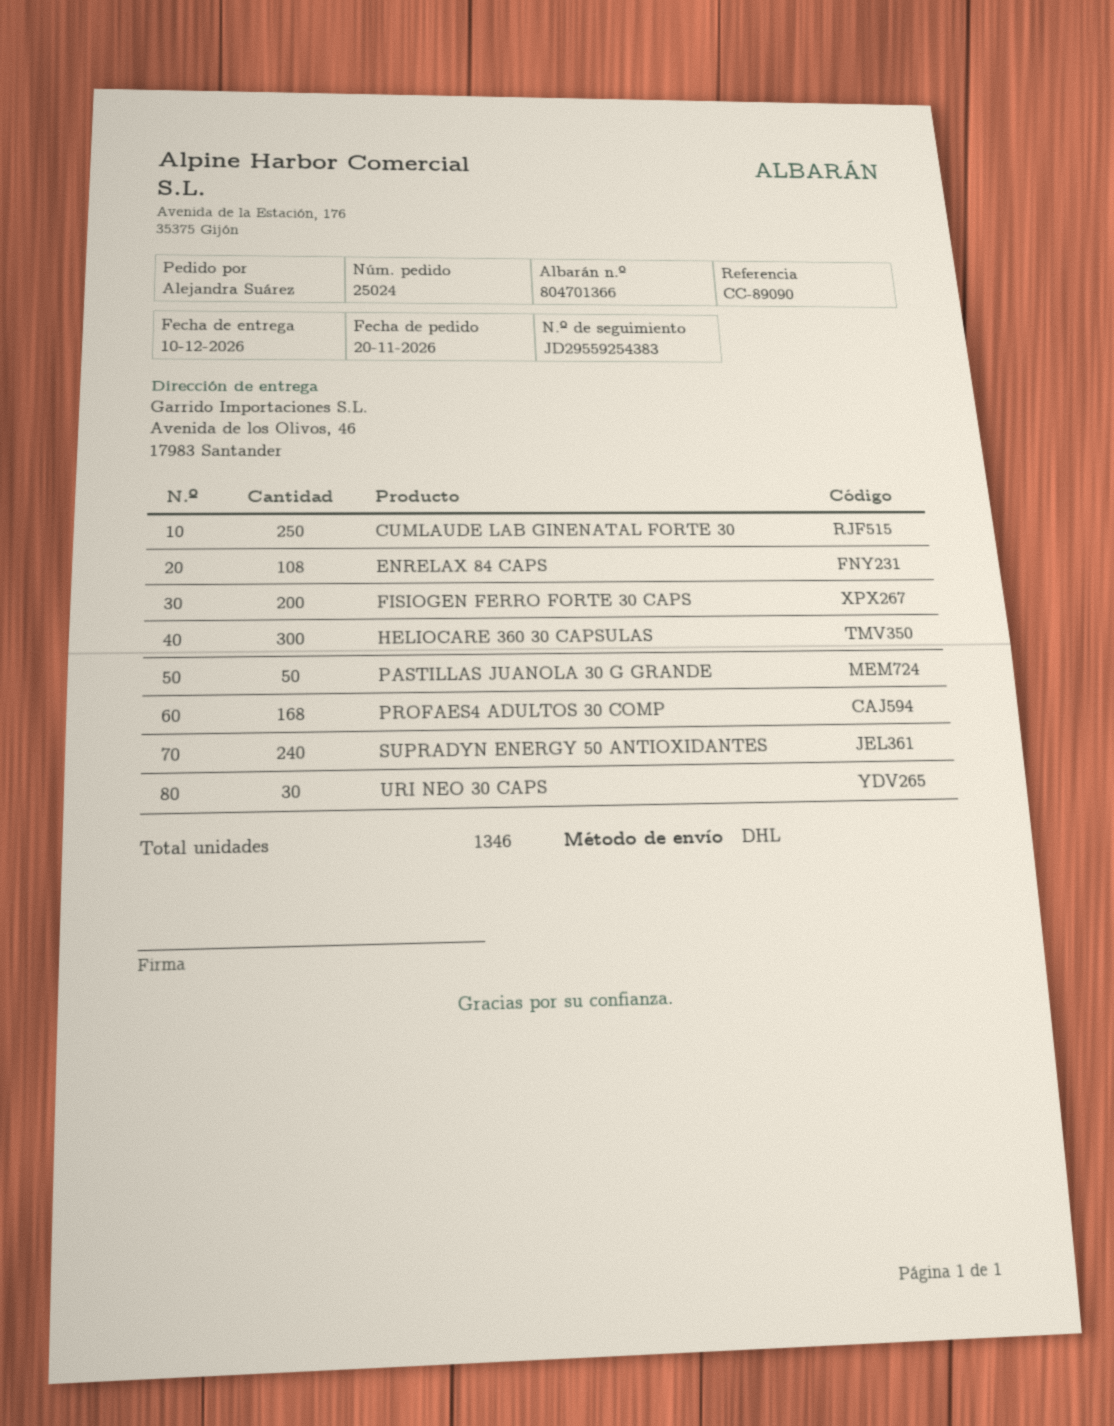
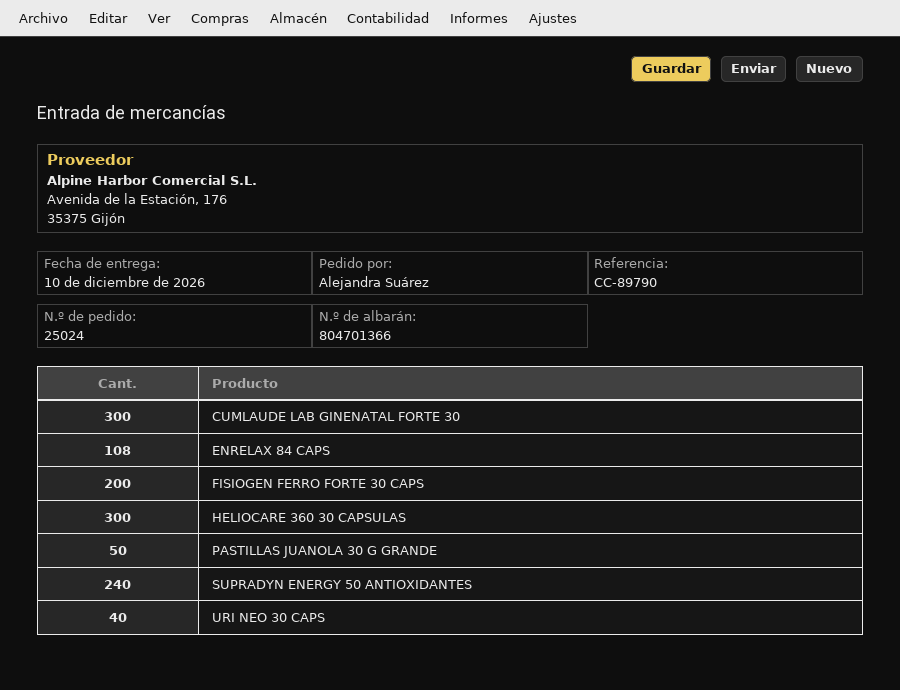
reference: CC-89090 -> CC-89790
CUMLAUDE LAB GINENATAL FORTE 30: 250 -> 300
PROFAES4 ADULTOS 30 COMP: 168 -> none
URI NEO 30 CAPS: 30 -> 40

